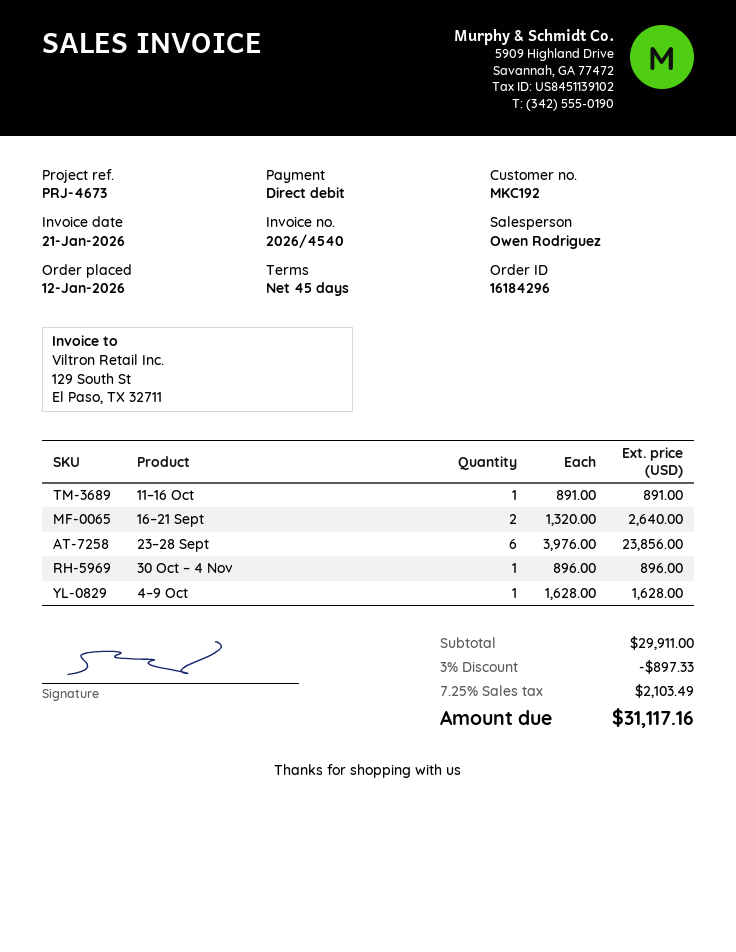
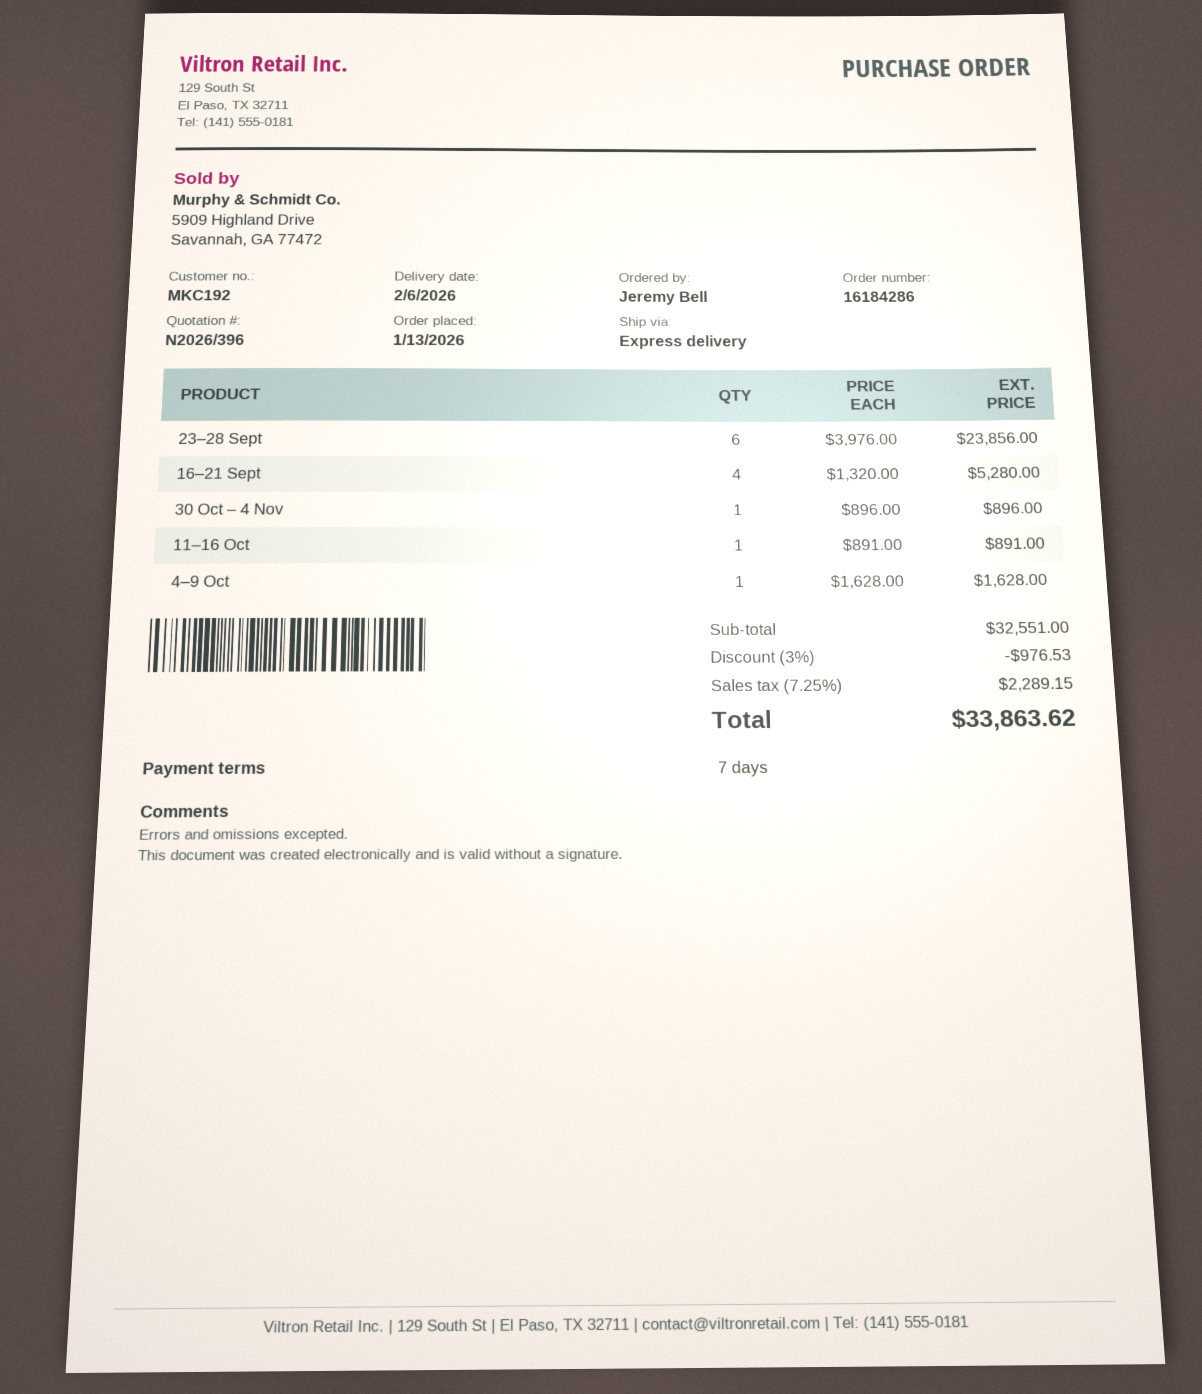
order number: 16184296 -> 16184286
order date: 2026-01-12 -> 2026-01-13
payment terms: 45 days -> 7 days
16–21 Sept: 2 x 1320.00 = 2640.00 -> 4 x 1320.00 = 5280.00
subtotal: 29911.00 -> 32551.00
discount: 3% = 897.33 -> 3% = 976.53
tax: 7.25% = 2103.49 -> 7.25% = 2289.15
total: 31117.16 -> 33863.62

